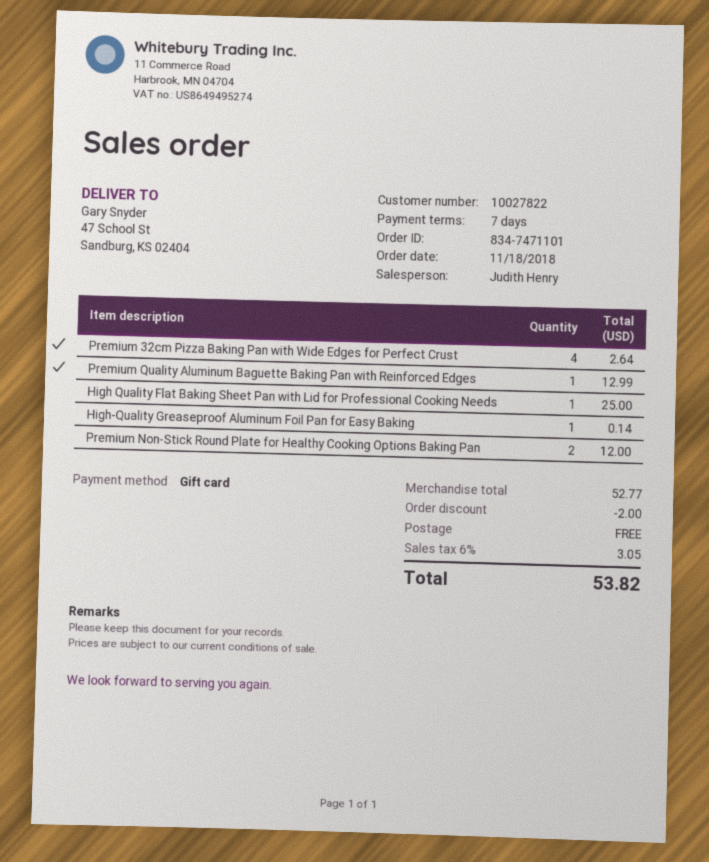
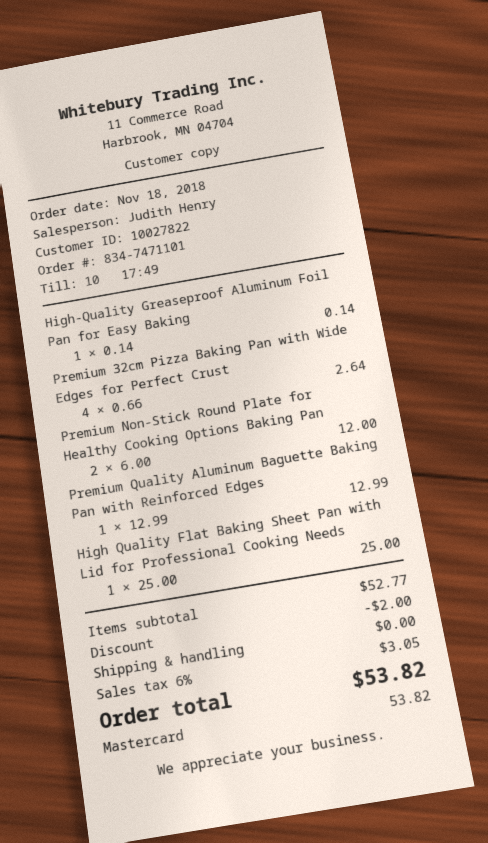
payment method: gift card -> Mastercard

